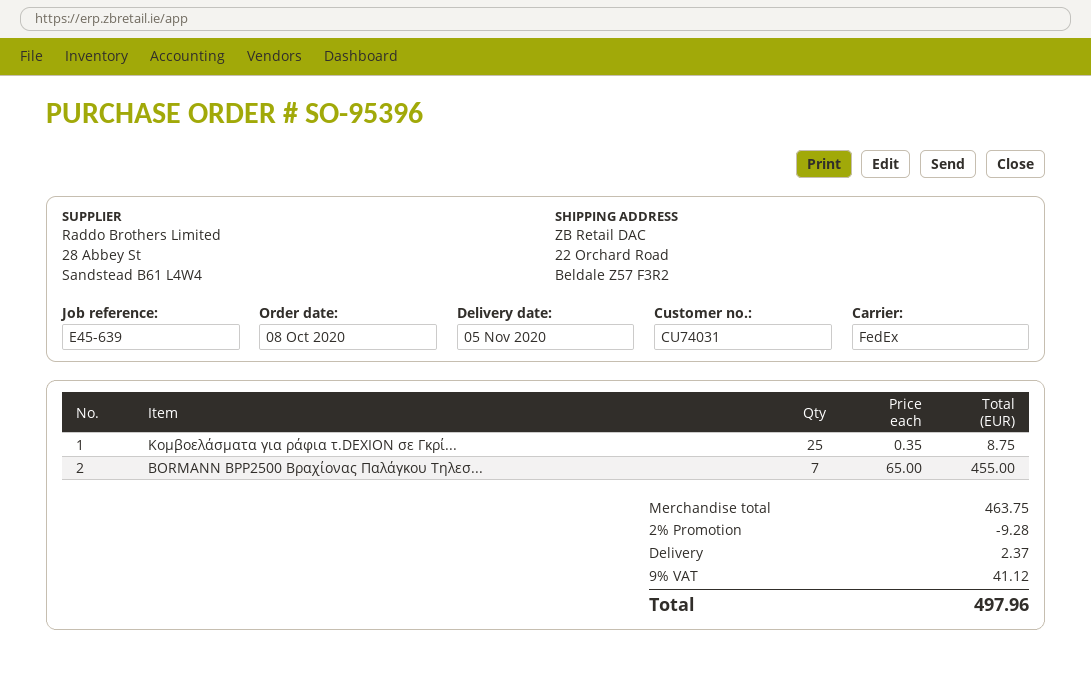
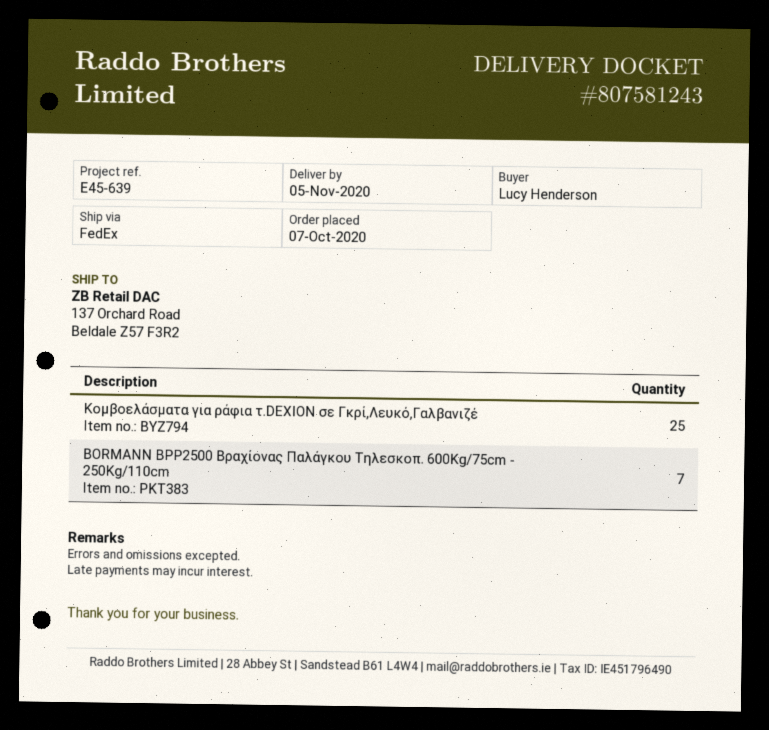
order date: 2020-10-08 -> 2020-10-07
ship to: 22 Orchard Road, Beldale Z57 F3R2 -> 137 Orchard Road, Beldale Z57 F3R2

